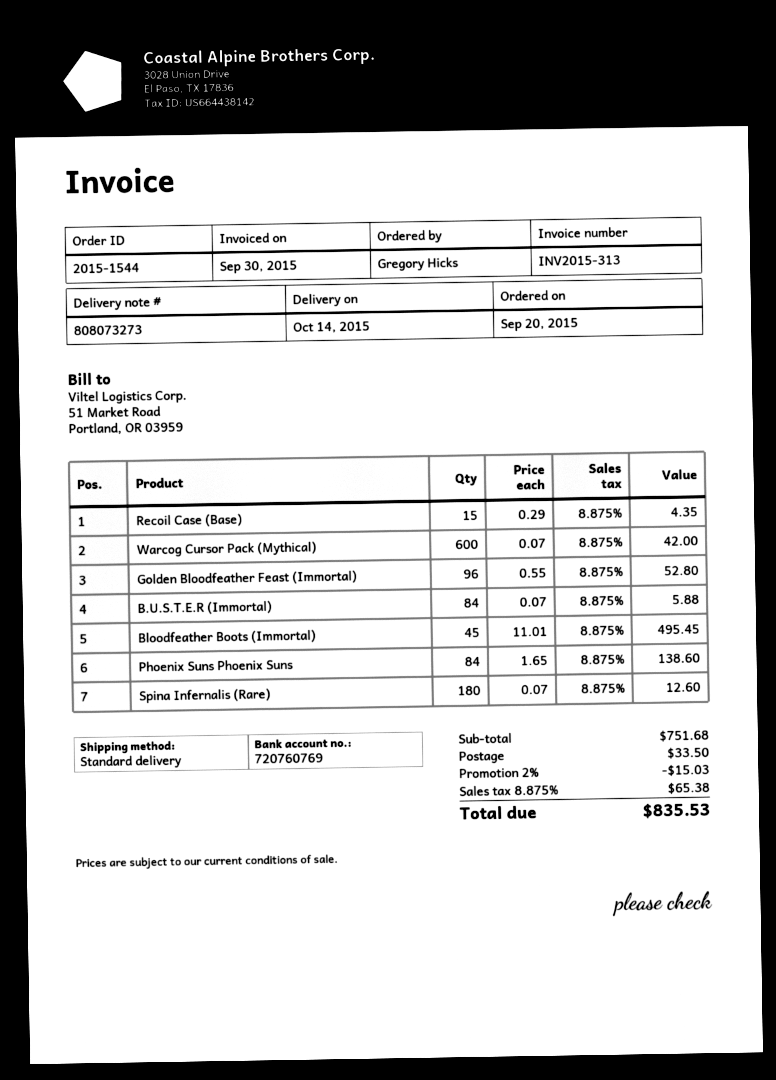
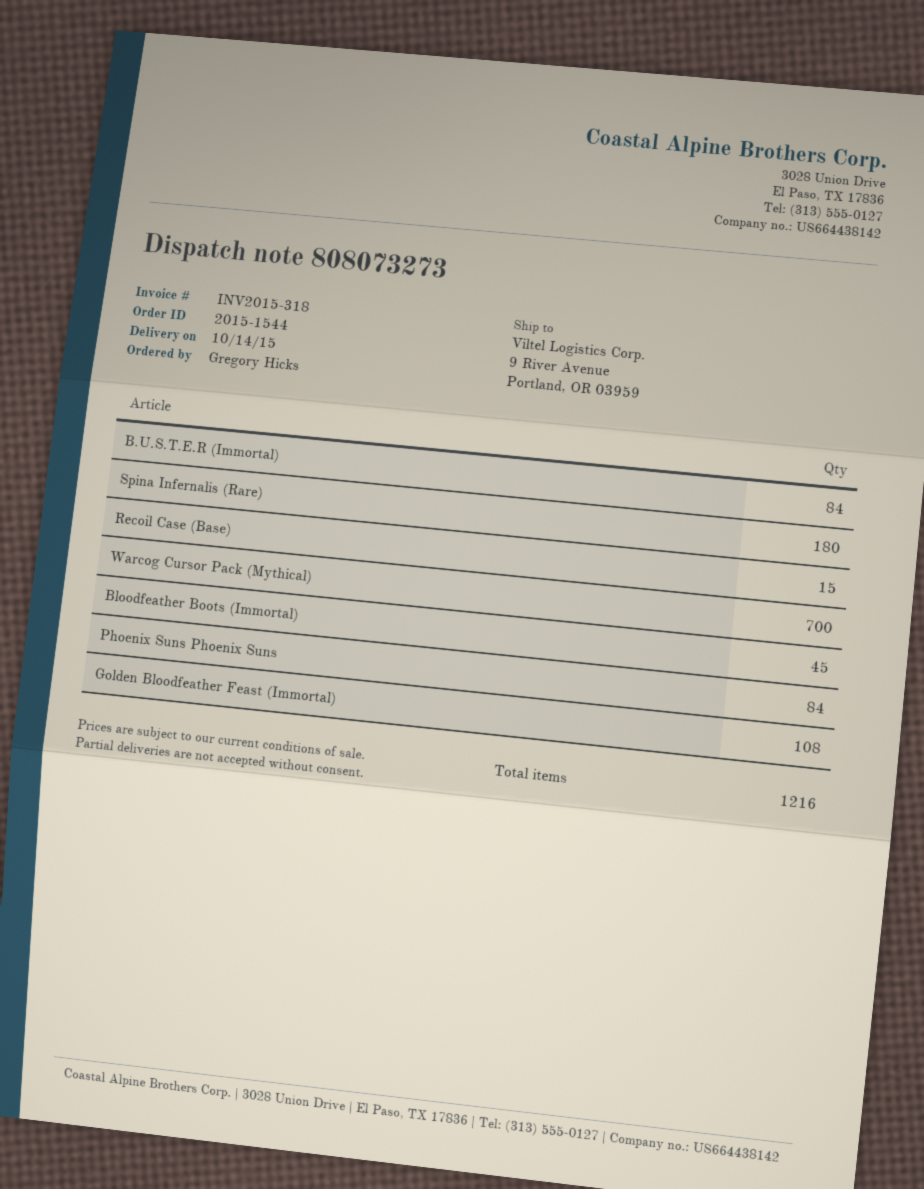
invoice number: INV2015-313 -> INV2015-318
Warcog Cursor Pack (Mythical): 600 -> 700
Golden Bloodfeather Feast (Immortal): 96 -> 108

